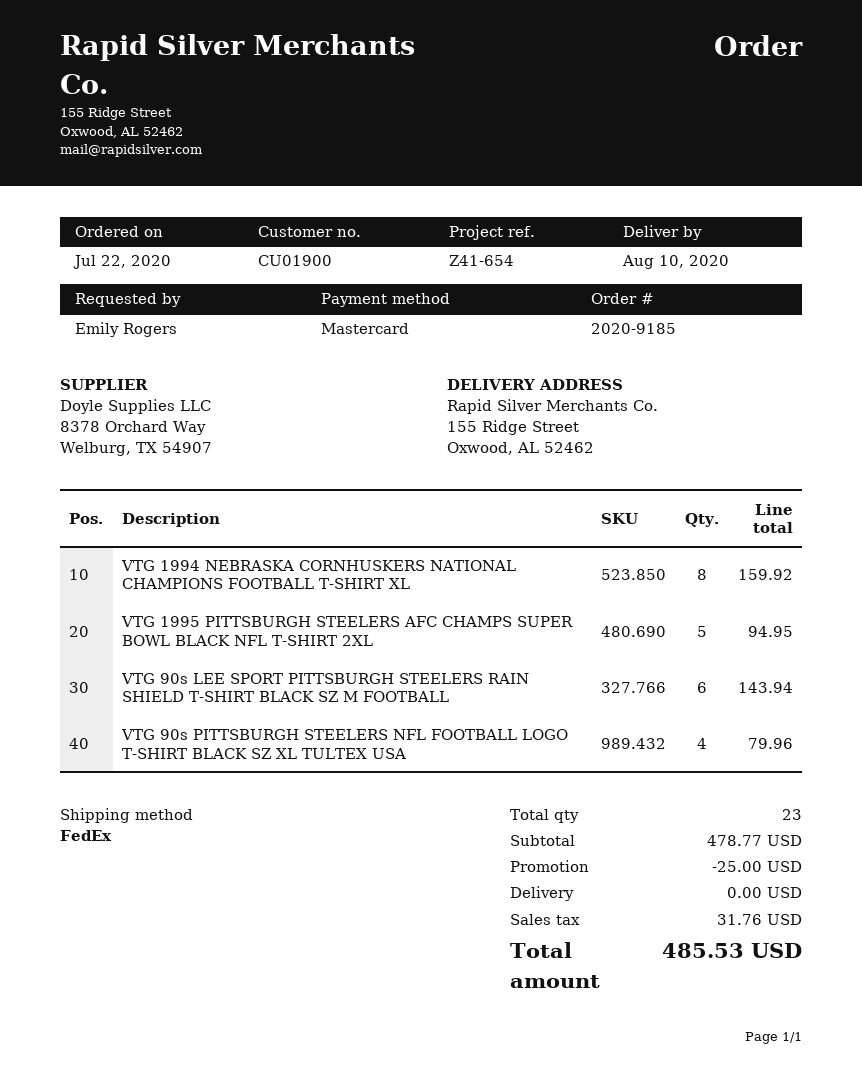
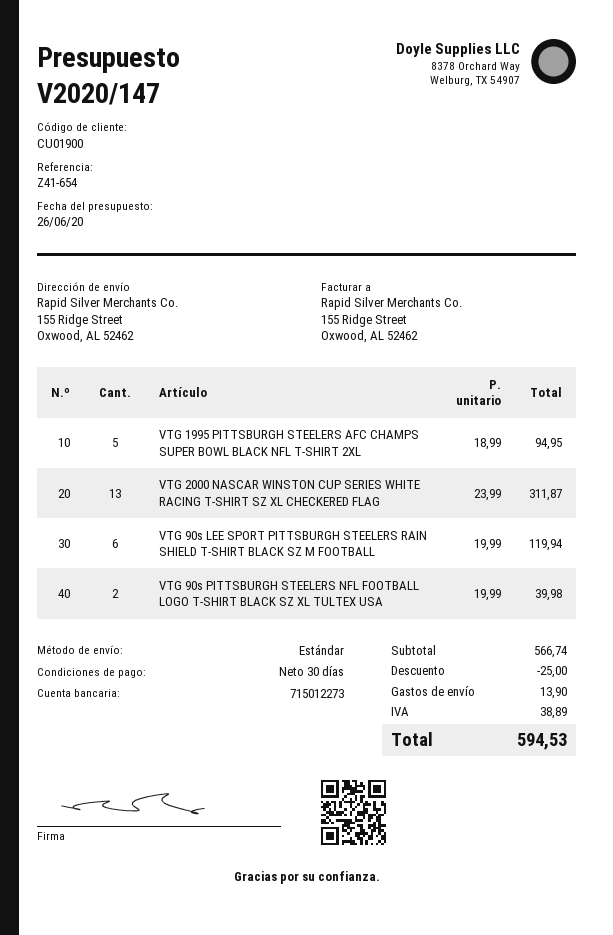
shipping method: FedEx -> standard
VTG 1994 NEBRASKA CORNHUSKERS NATIONAL CHAMPIONS FOOTBALL T-SHIRT XL: 8 for 159.92 -> none
VTG 90s LEE SPORT PITTSBURGH STEELERS RAIN SHIELD T-SHIRT BLACK SZ M FOOTBALL: 6 for 143.94 -> 6 for 119.94
VTG 90s PITTSBURGH STEELERS NFL FOOTBALL LOGO T-SHIRT BLACK SZ XL TULTEX USA: 4 for 79.96 -> 2 for 39.98
VTG 2000 NASCAR WINSTON CUP SERIES WHITE RACING T-SHIRT SZ XL CHECKERED FLAG: none -> 13 for 311.87
subtotal: 478.77 -> 566.74
shipping: 0.00 -> 13.90
tax: 31.76 -> 38.89
total: 485.53 -> 594.53

